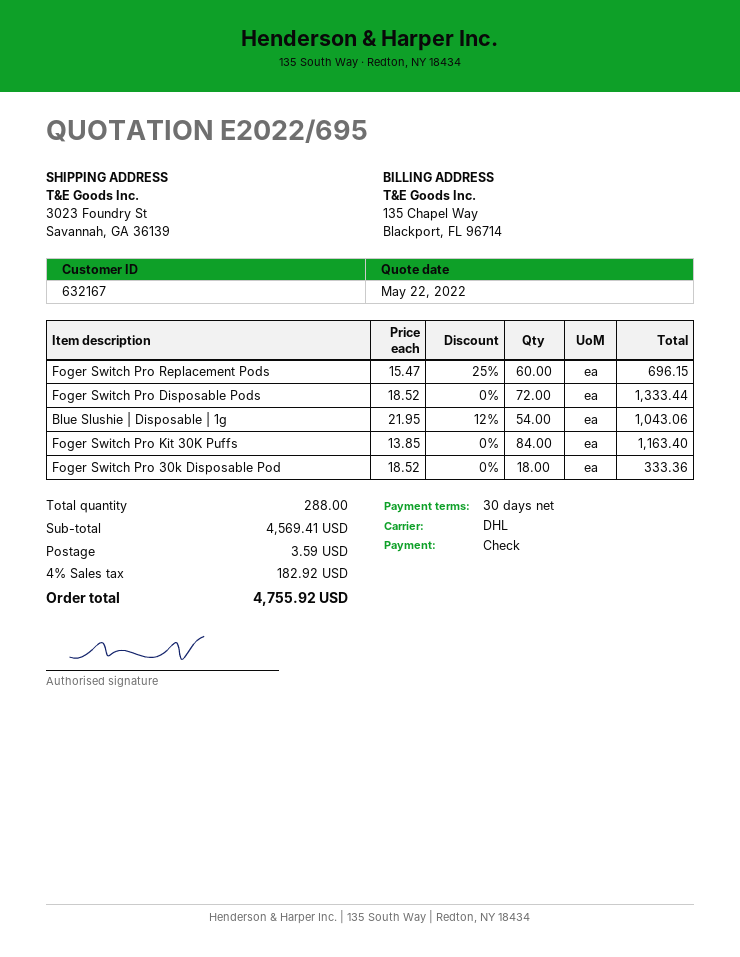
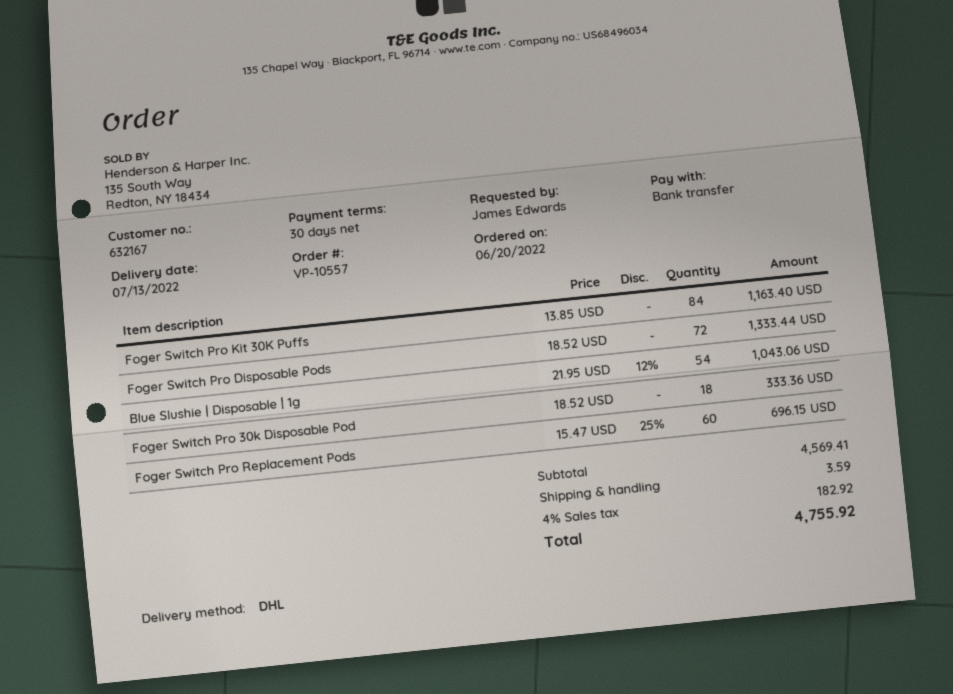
payment method: cheque -> bank transfer

